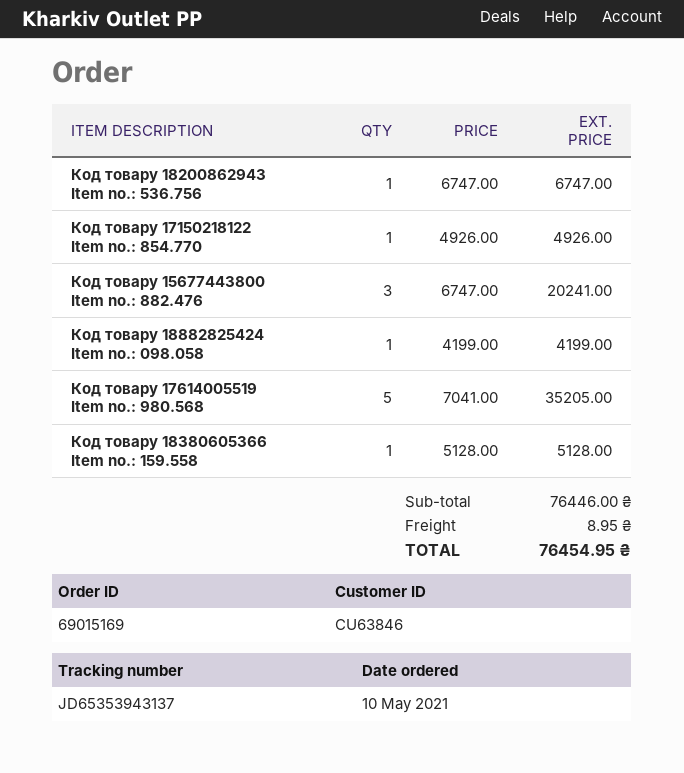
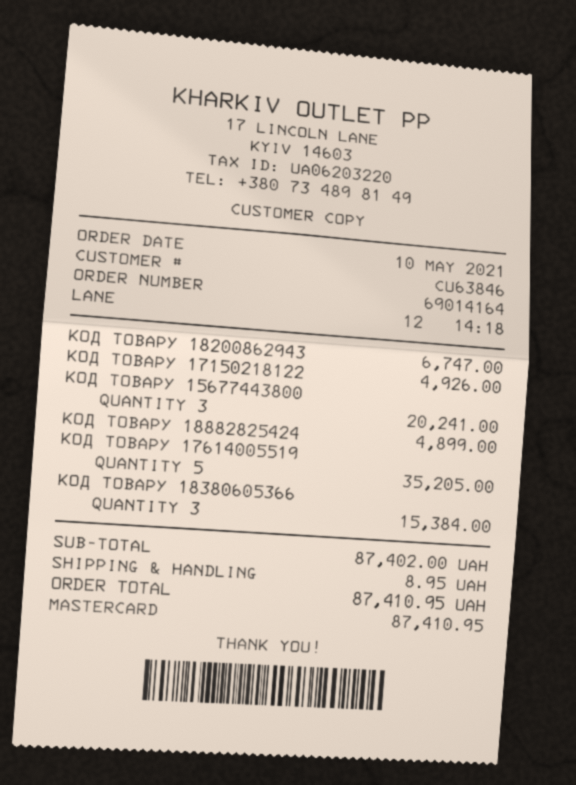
order number: 69015169 -> 69014164
Код товару 18882825424: 1 for 4199.00 -> 1 for 4899.00
Код товару 18380605366: 1 for 5128.00 -> 3 for 15384.00
subtotal: 76446.00 -> 87402.00
total: 76454.95 -> 87410.95

